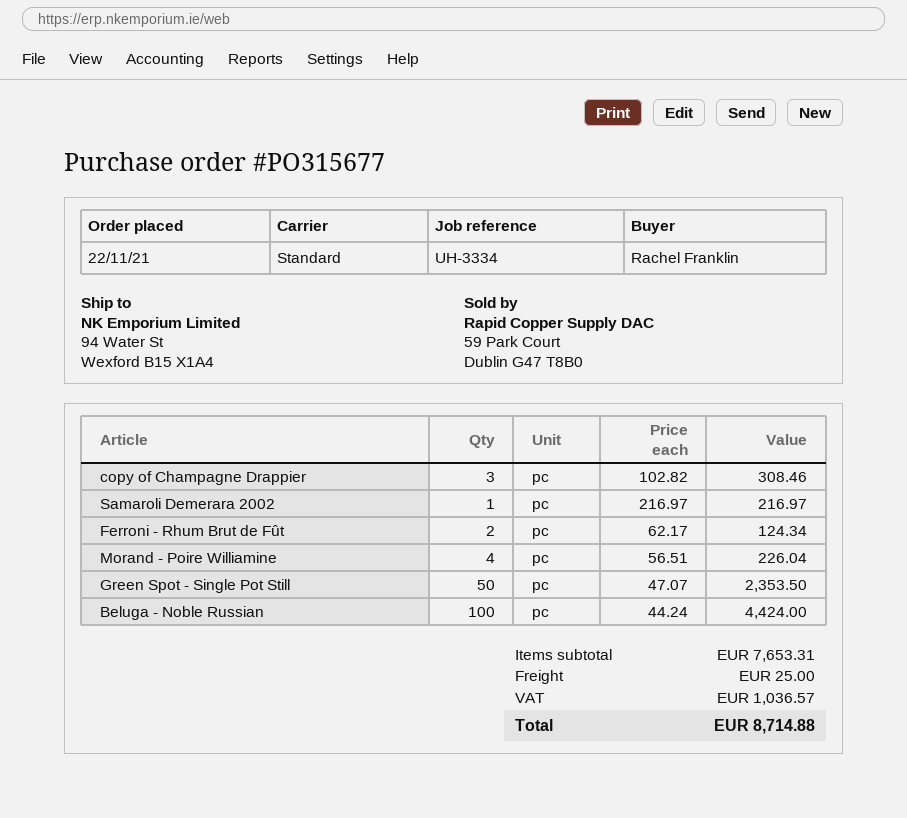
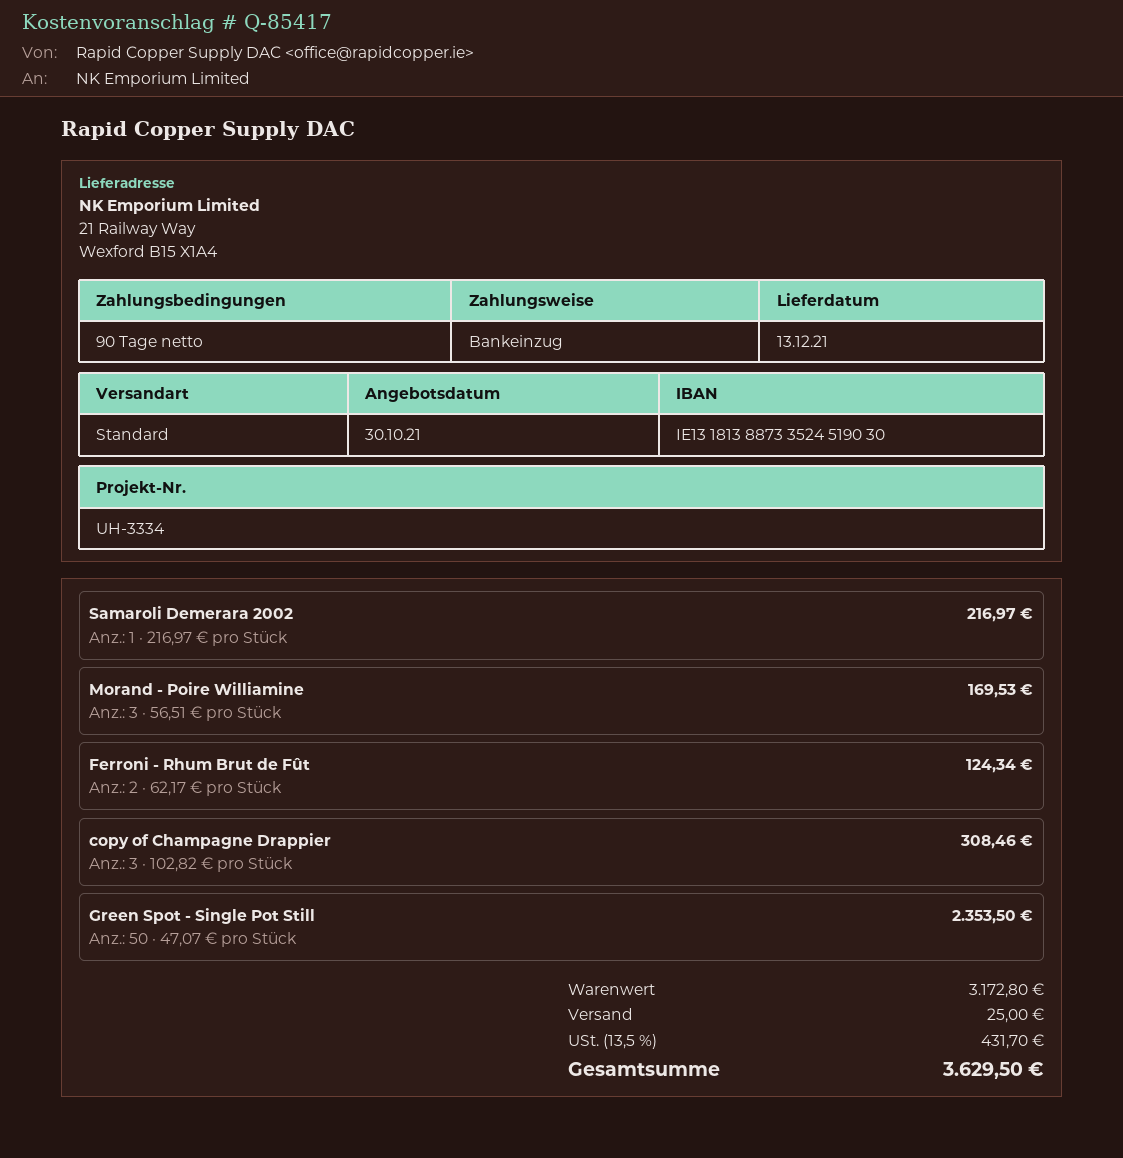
ship to: 94 Water St, Wexford B15 X1A4 -> 21 Railway Way, Wexford B15 X1A4
Morand - Poire Williamine: 4 x 56.51 = 226.04 -> 3 x 56.51 = 169.53
Beluga - Noble Russian: 100 x 44.24 = 4424.00 -> none
subtotal: 7653.31 -> 3172.80
tax: 1036.57 -> 431.70
total: 8714.88 -> 3629.50

